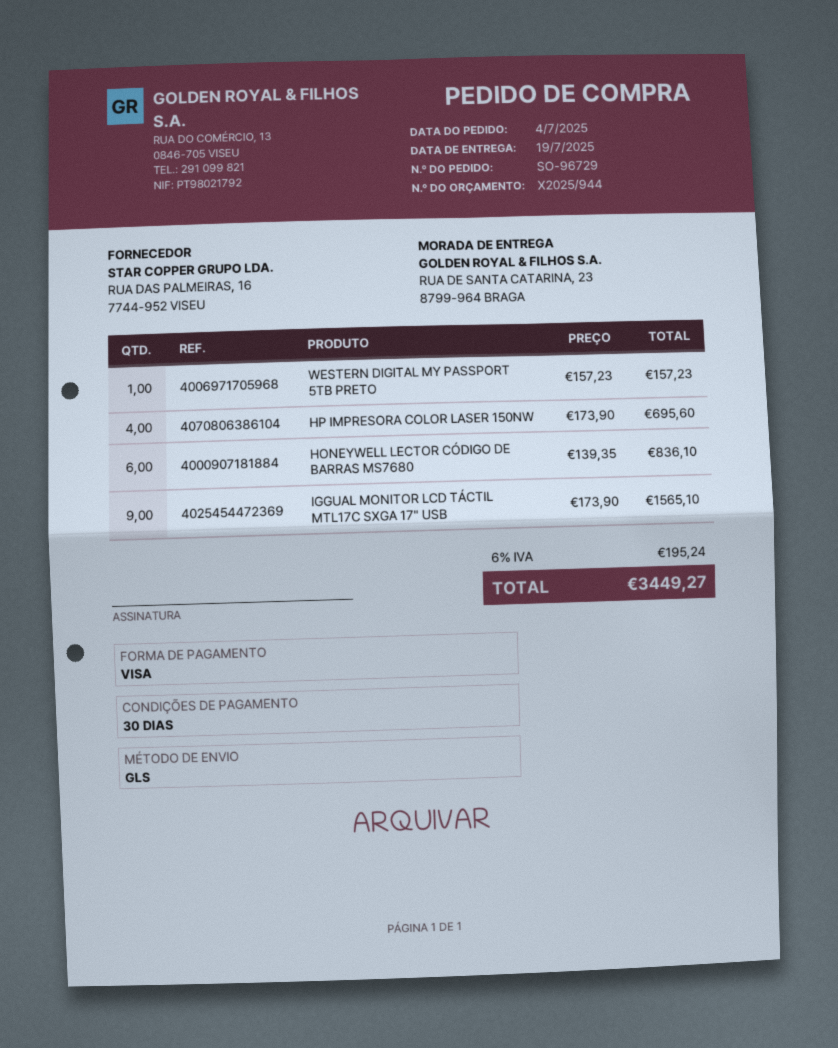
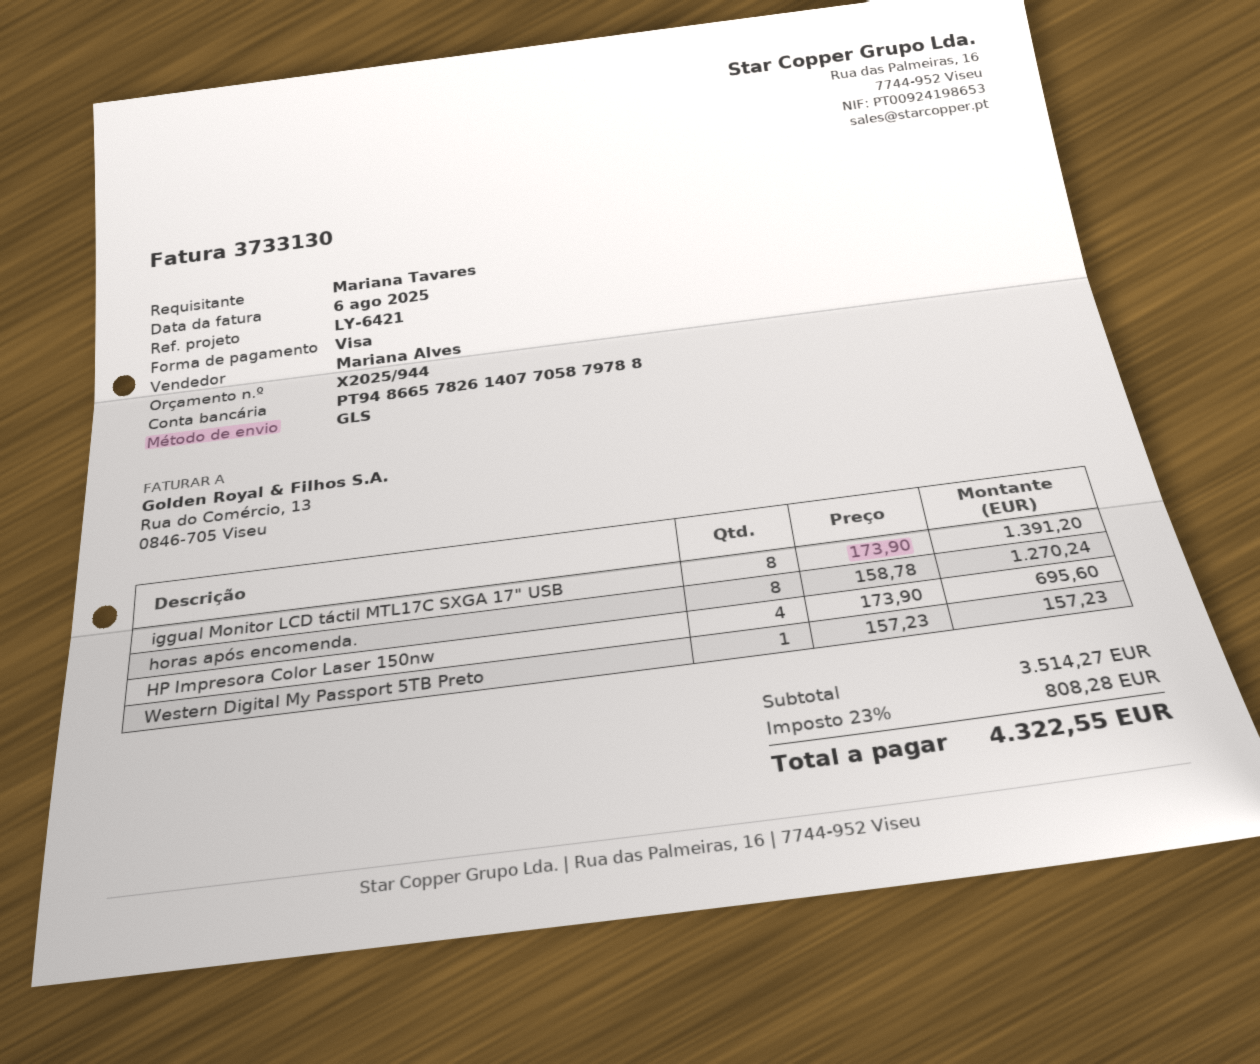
HONEYWELL LECTOR CÓDIGO DE BARRAS MS7680: 6 x 139.35 = 836.10 -> none
IGGUAL MONITOR LCD TÁCTIL MTL17C SXGA 17" USB: 9 x 173.90 = 1565.10 -> 8 x 173.90 = 1391.20
horas após encomenda.: none -> 8 x 158.78 = 1270.24
tax: 6% = 195.24 -> 23% = 808.28
total: 3449.27 -> 4322.55

